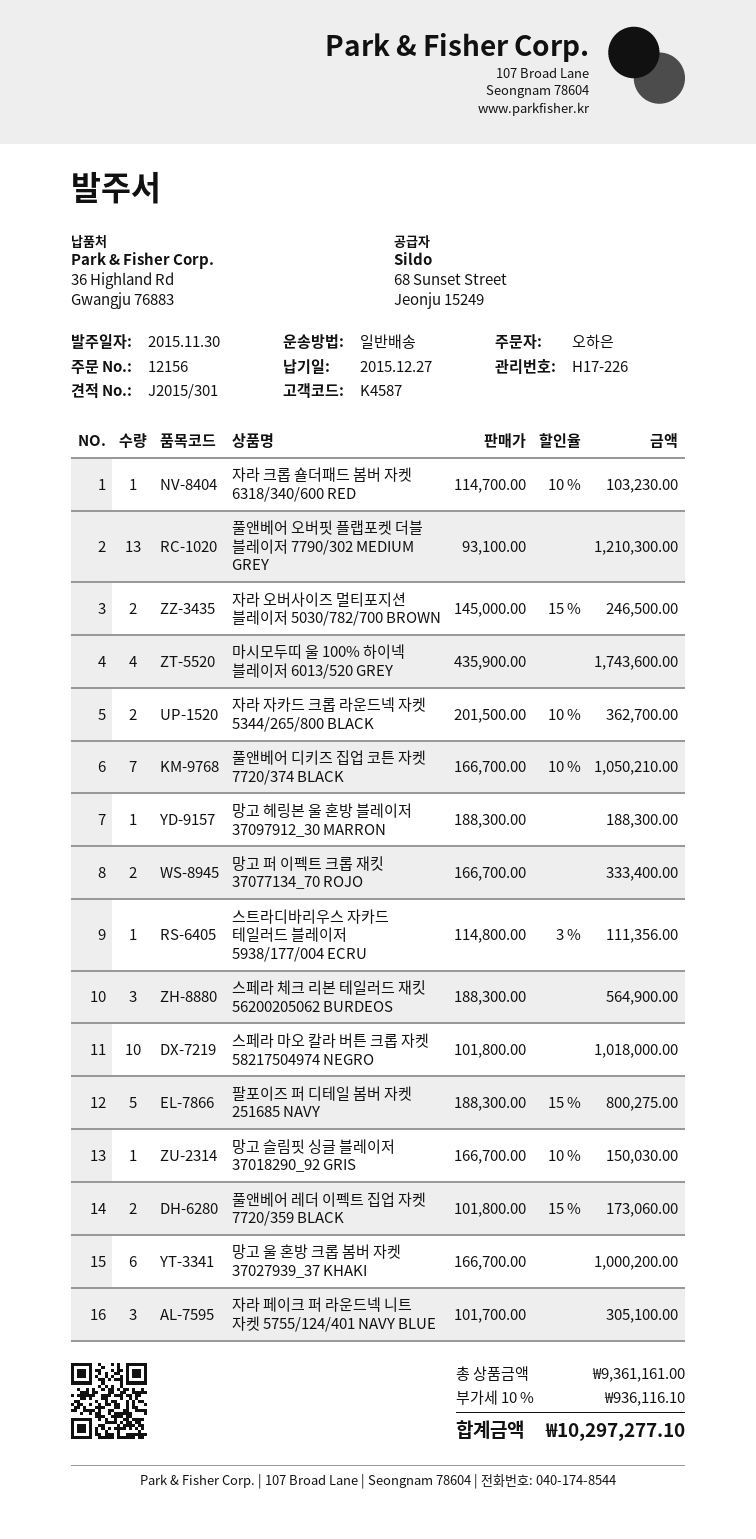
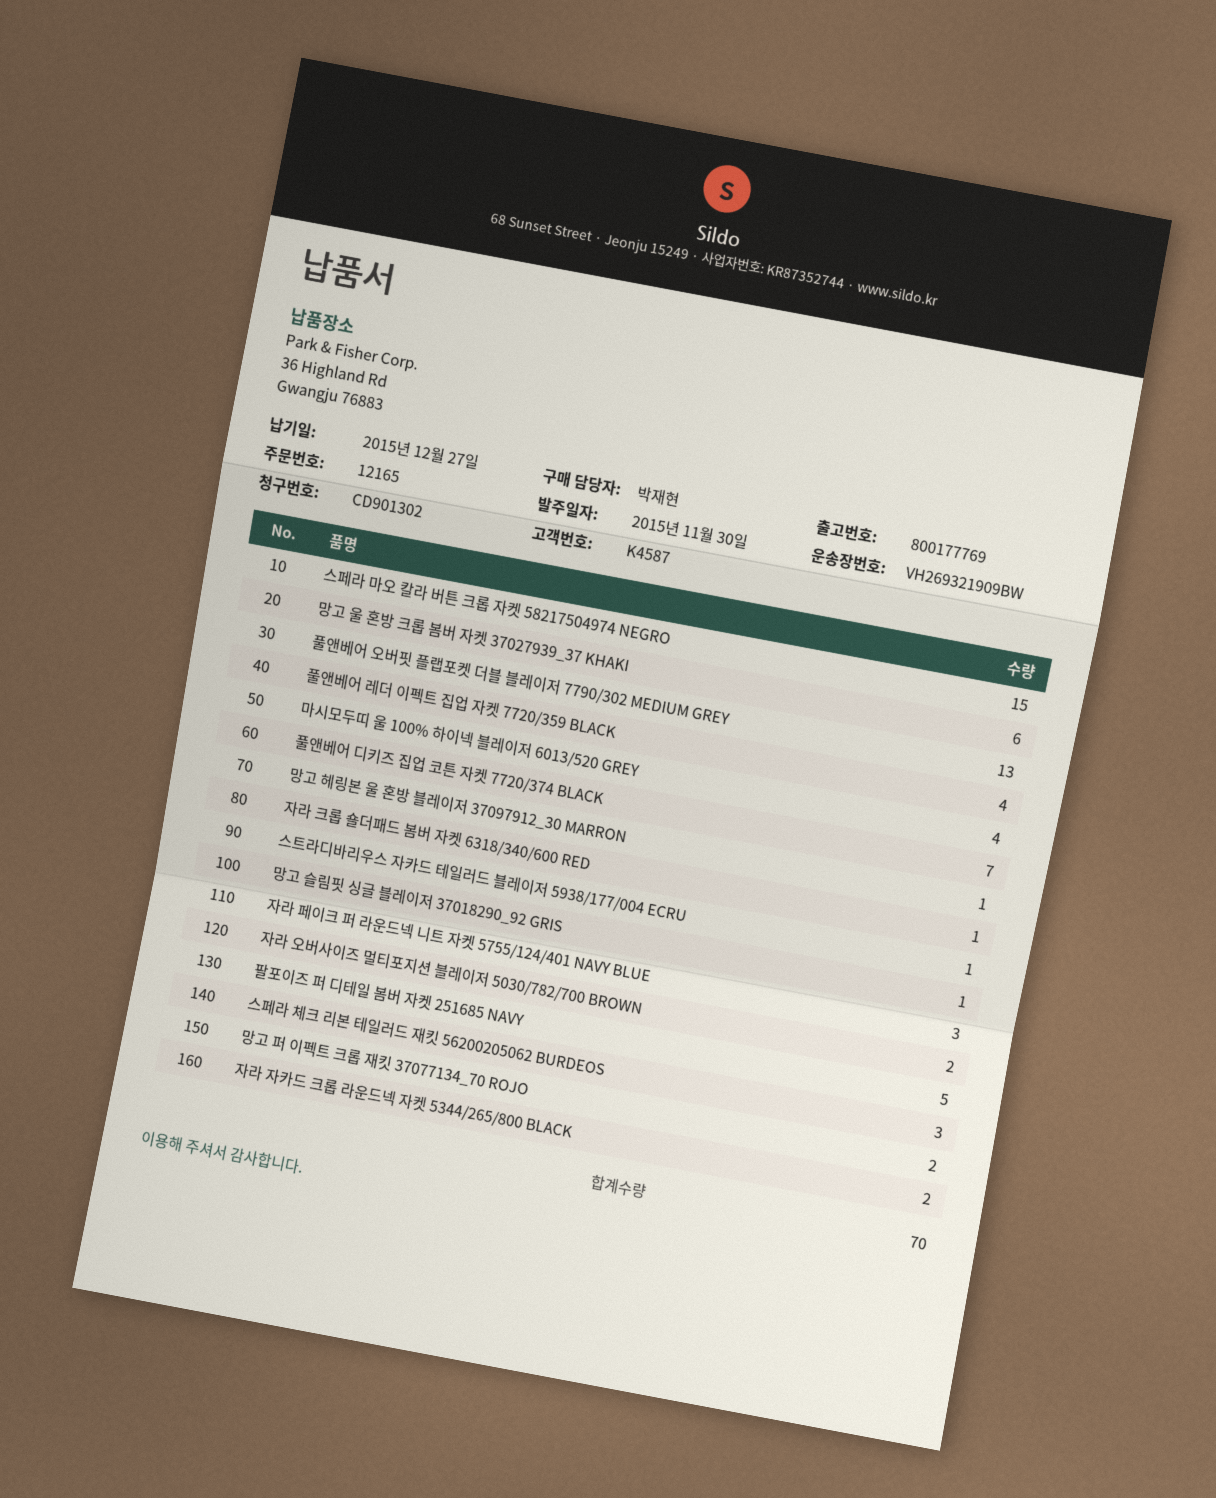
order number: 12156 -> 12165
ordered by: 오하은 -> 박재현
스페라 마오 칼라 버튼 크롭 자켓 58217504974 NEGRO: 10 -> 15
풀앤베어 레더 이펙트 집업 자켓 7720/359 BLACK: 2 -> 4

